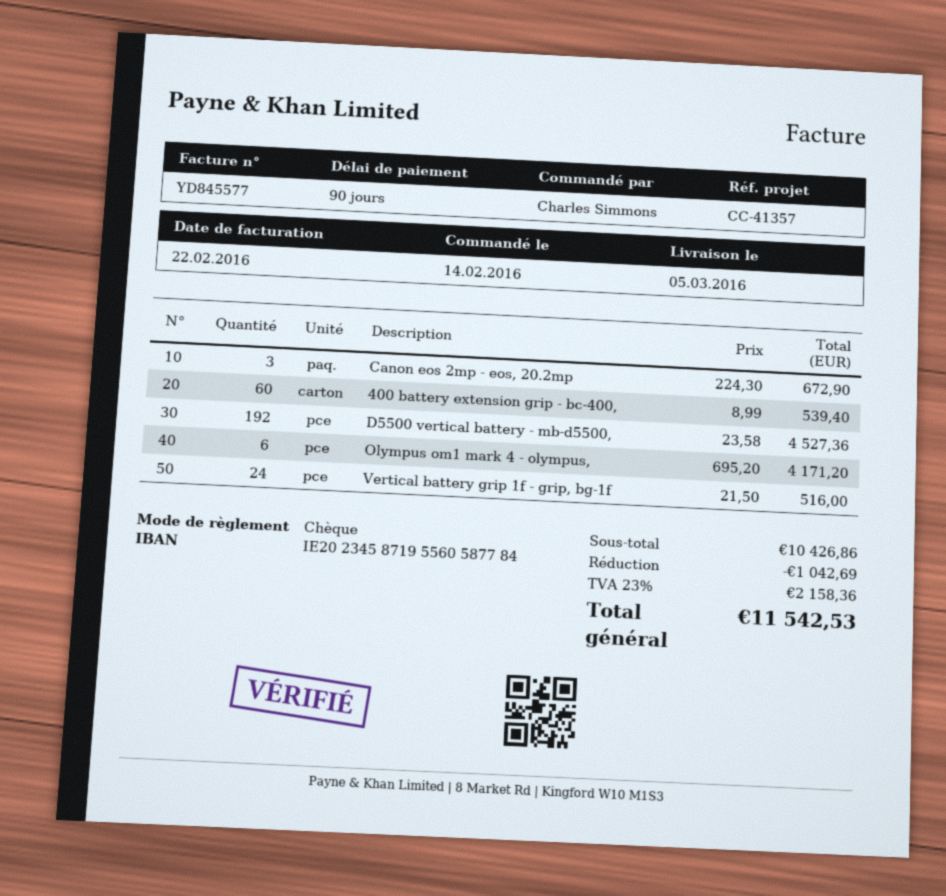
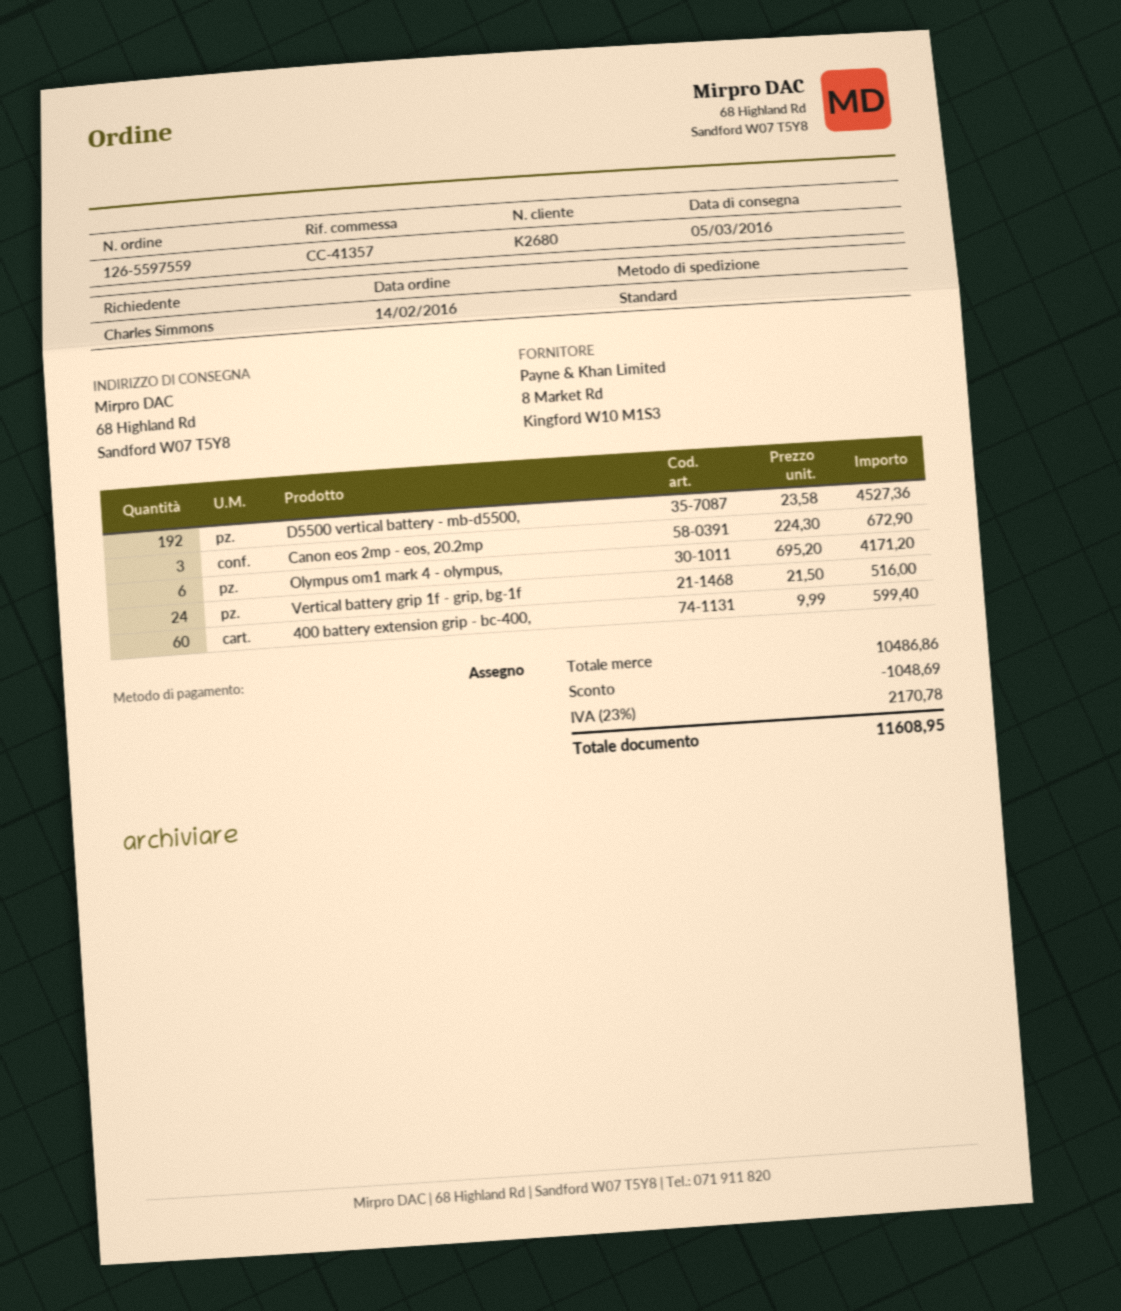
400 battery extension grip - bc-400,: 60 x 8.99 = 539.40 -> 60 x 9.99 = 599.40
subtotal: 10426.86 -> 10486.86
discount: 1042.69 -> 1048.69
tax: 23% = 2158.36 -> 23% = 2170.78
total: 11542.53 -> 11608.95

